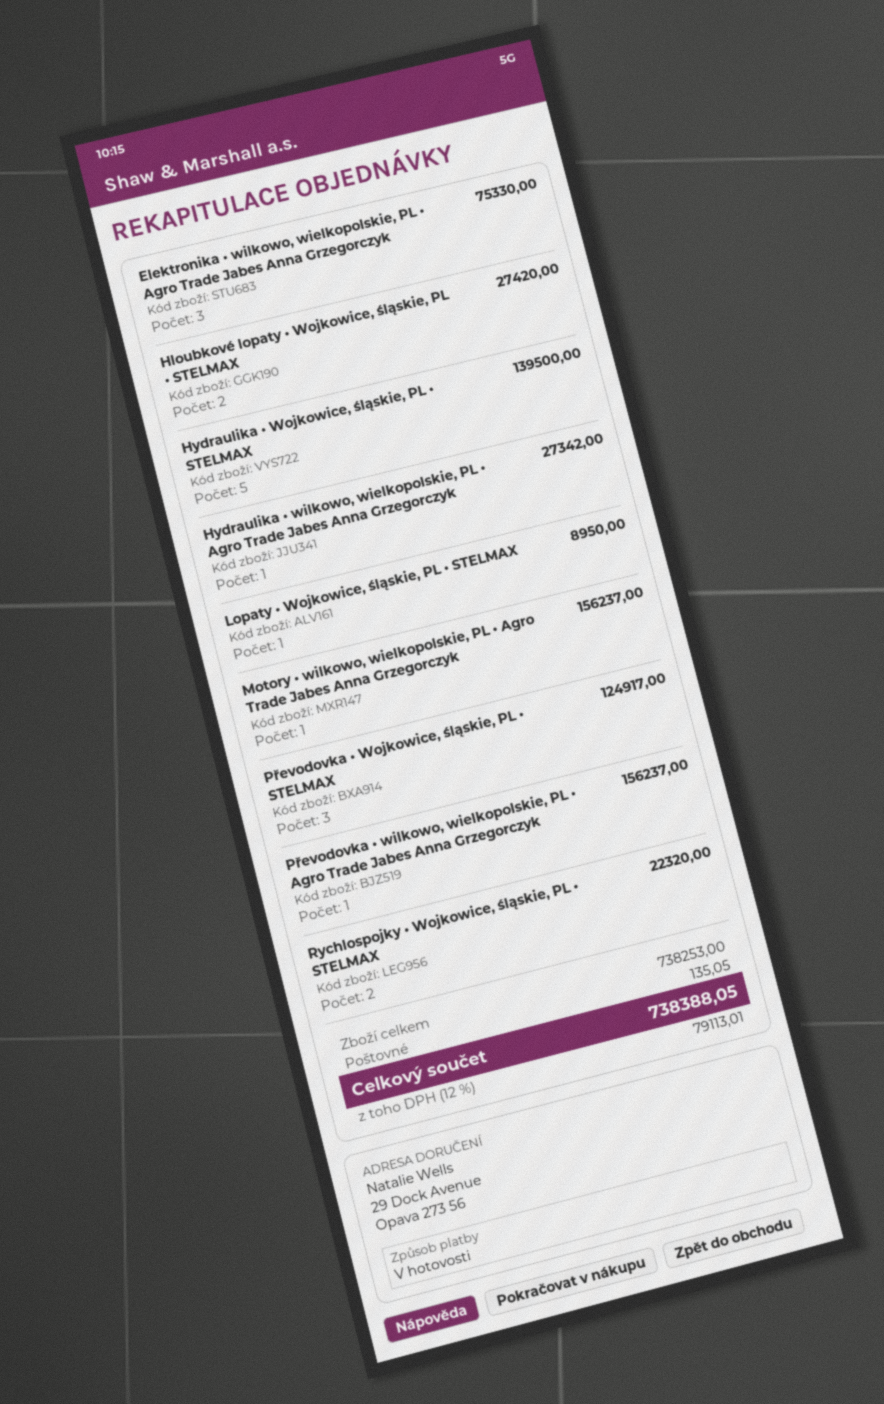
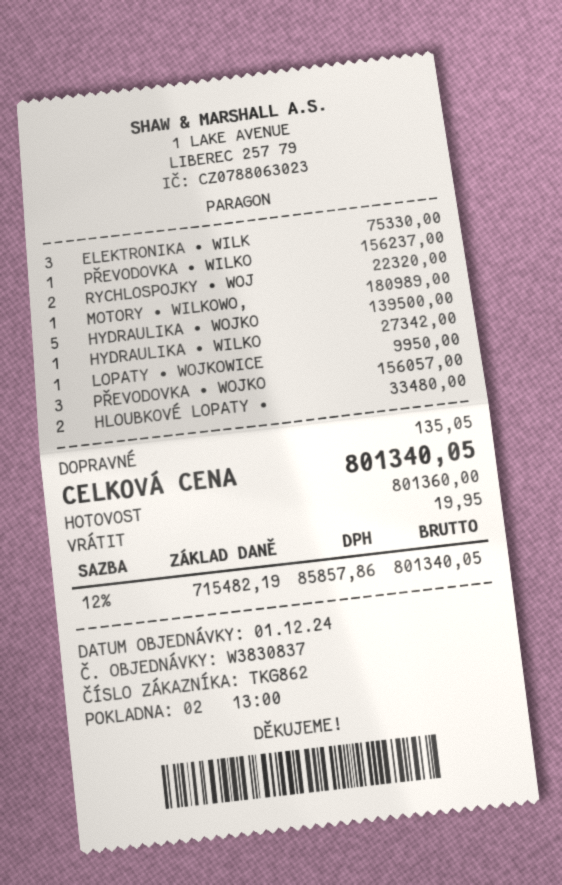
Hloubkové lopaty • Wojkowice, śląskie, PL • STELMAX: 2 for 27420.00 -> 2 for 33480.00
Lopaty • Wojkowice, śląskie, PL • STELMAX: 1 for 8950.00 -> 1 for 9950.00
Motory • wilkowo, wielkopolskie, PL • Agro Trade Jabes Anna Grzegorczyk: 1 for 156237.00 -> 1 for 180989.00
Převodovka • Wojkowice, śląskie, PL • STELMAX: 3 for 124917.00 -> 3 for 156057.00
tax: 12% = 79113.01 -> 12% = 85857.86
total: 738388.05 -> 801340.05

